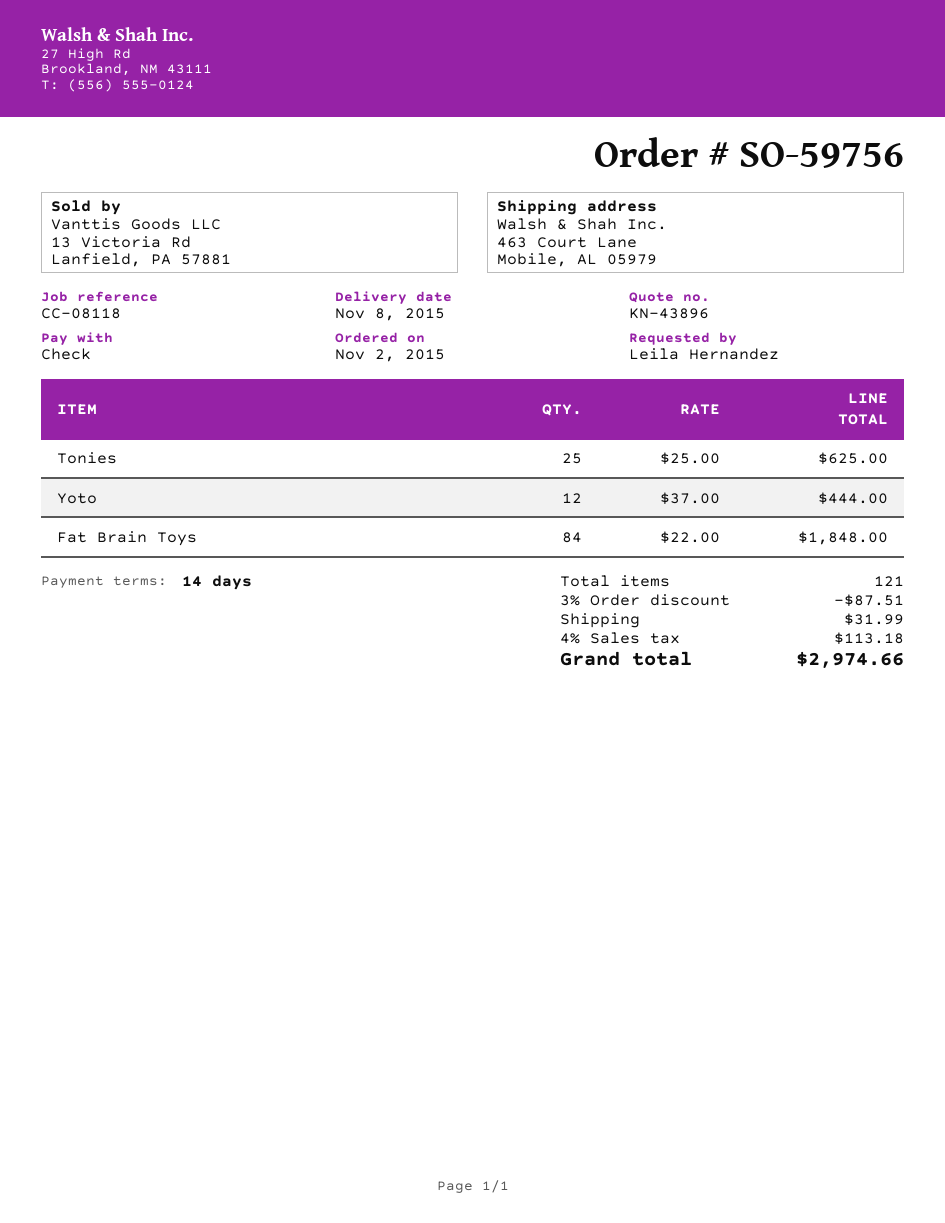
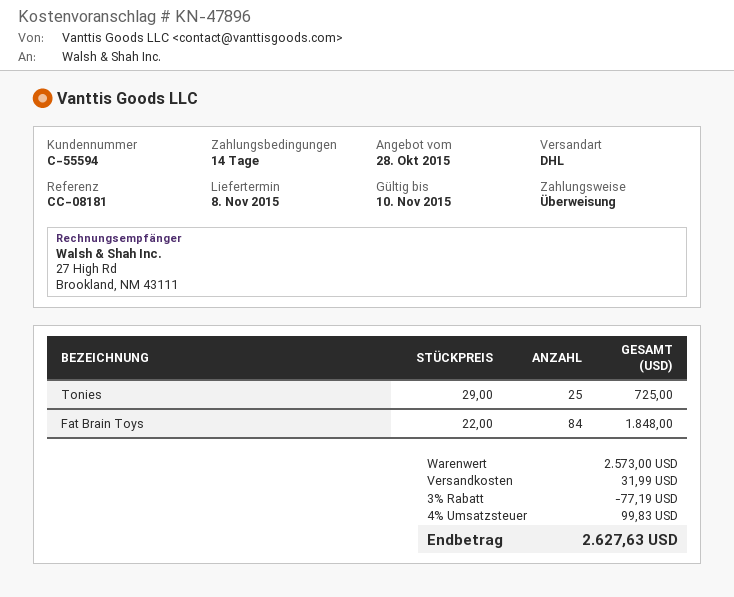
quote number: KN-43896 -> KN-47896
reference: CC-08118 -> CC-08181
payment method: cheque -> bank transfer
Tonies: 25 x 25.00 = 625.00 -> 25 x 29.00 = 725.00
Yoto: 12 x 37.00 = 444.00 -> none
discount: 3% = 87.51 -> 3% = 77.19
tax: 4% = 113.18 -> 4% = 99.83
total: 2974.66 -> 2627.63

